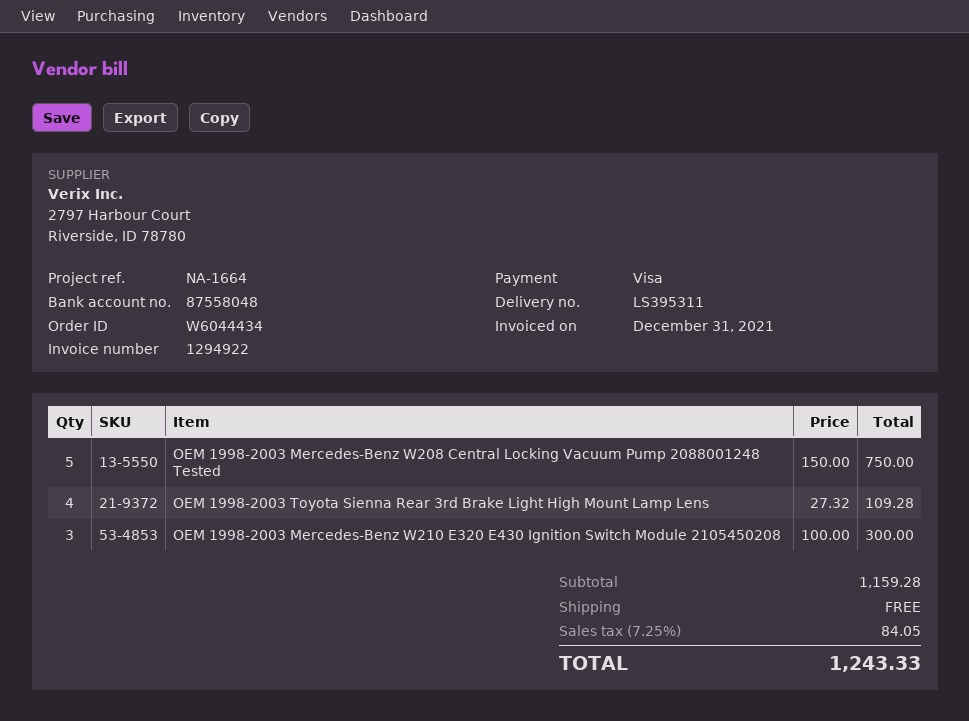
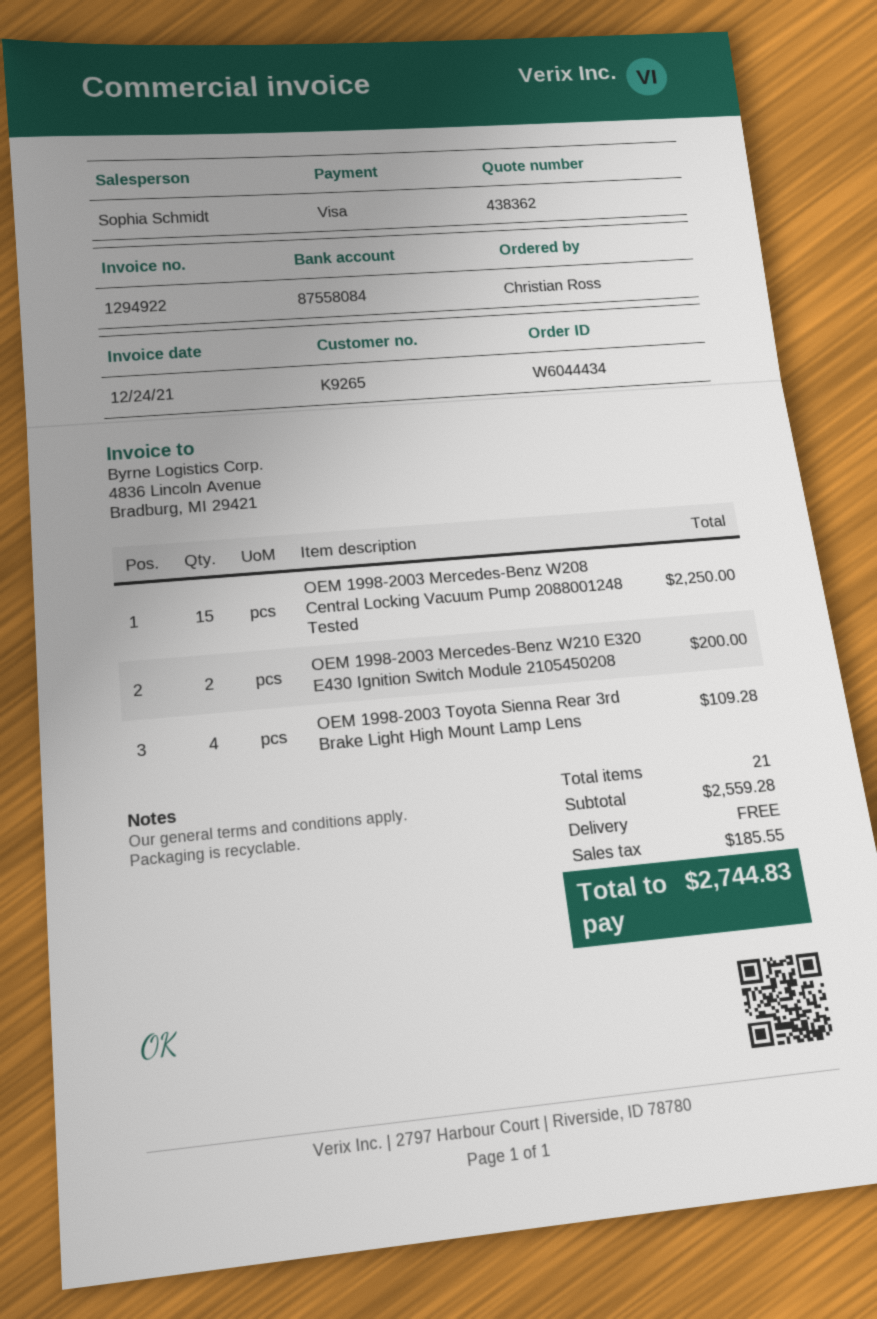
invoice date: 2021-12-31 -> 2021-12-24
bank account: 87558048 -> 87558084
OEM 1998-2003 Mercedes-Benz W208 Central Locking Vacuum Pump 2088001248 Tested: 5 for 750.00 -> 15 for 2250.00
OEM 1998-2003 Mercedes-Benz W210 E320 E430 Ignition Switch Module 2105450208: 3 for 300.00 -> 2 for 200.00
subtotal: 1159.28 -> 2559.28
tax: 84.05 -> 185.55
total: 1243.33 -> 2744.83

